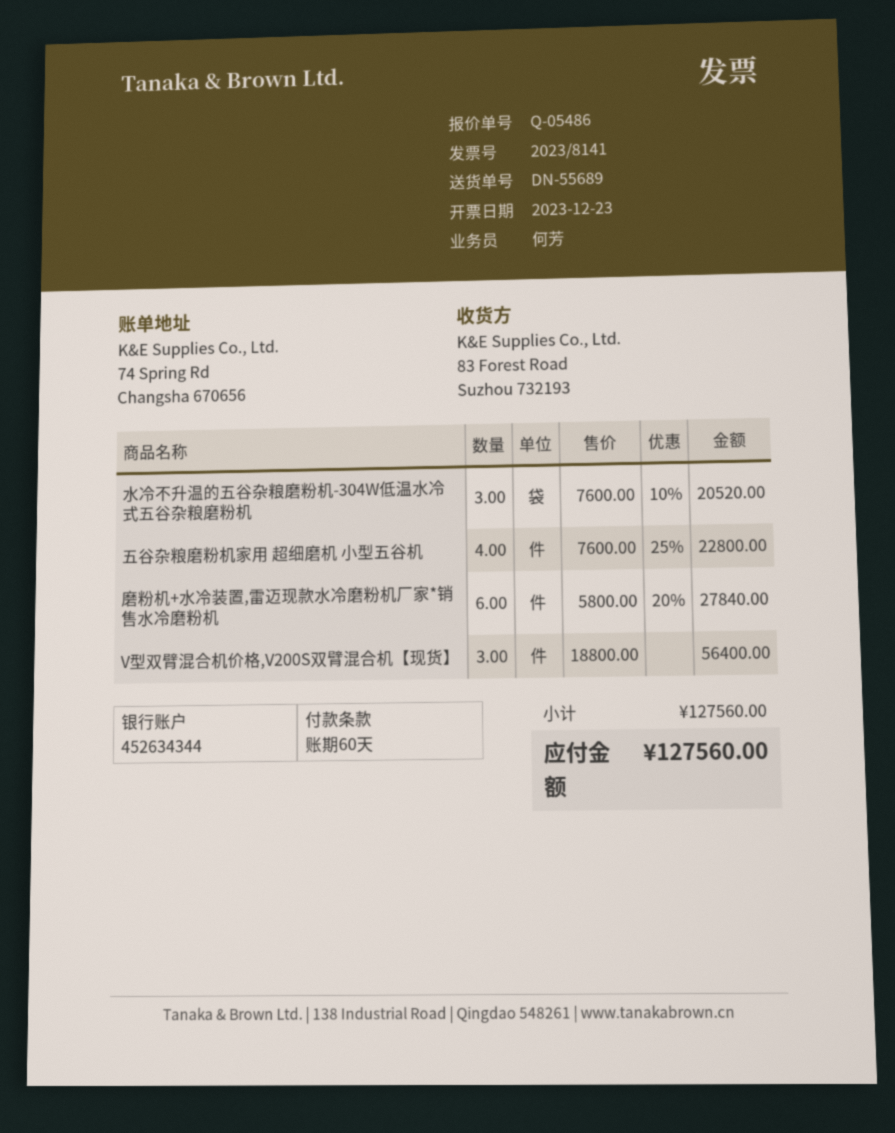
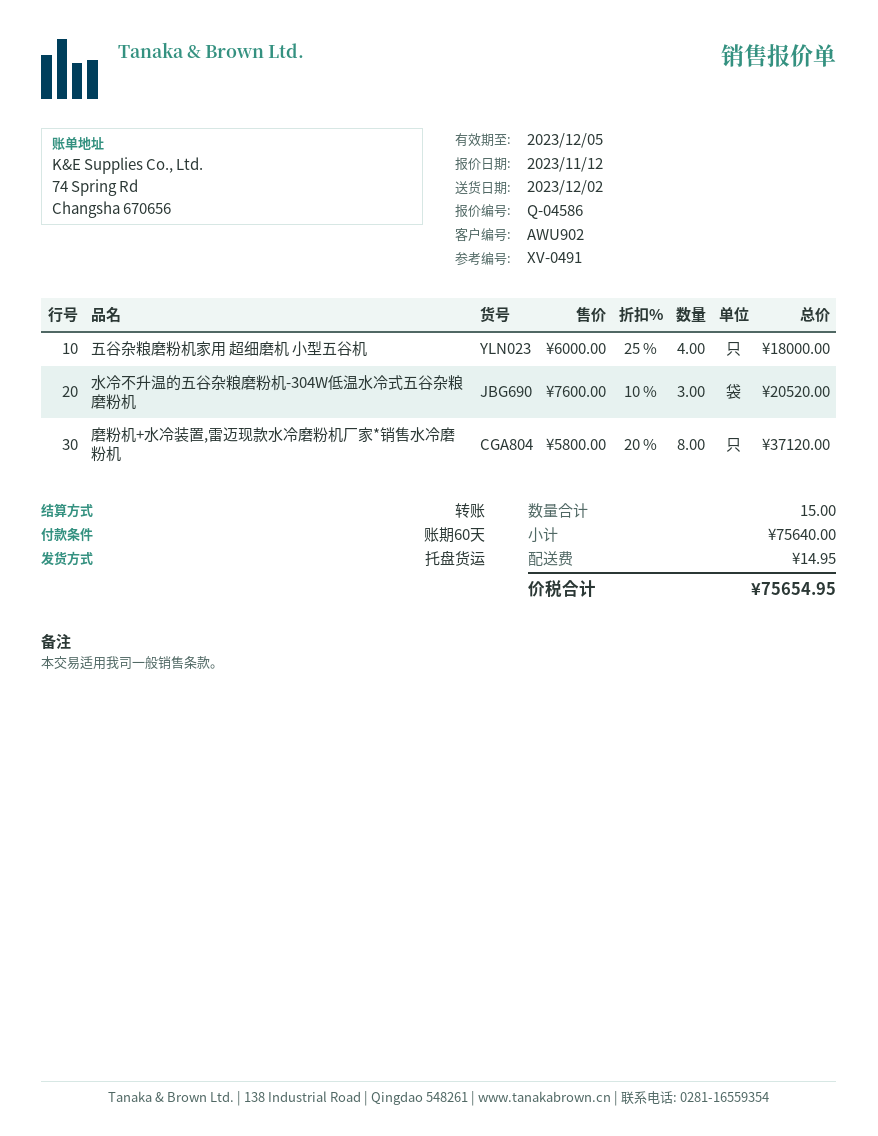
quote number: Q-05486 -> Q-04586
五谷杂粮磨粉机家用 超细磨机 小型五谷机: 4 x 7600.00 - 25% = 22800.00 -> 4 x 6000.00 - 25% = 18000.00
磨粉机+水冷装置,雷迈现款水冷磨粉机厂家*销售水冷磨粉机: 6 x 5800.00 - 20% = 27840.00 -> 8 x 5800.00 - 20% = 37120.00
V型双臂混合机价格,V200S双臂混合机【现货】: 3 x 18800.00 = 56400.00 -> none
subtotal: 127560.00 -> 75640.00
shipping: none -> 14.95
total: 127560.00 -> 75654.95

